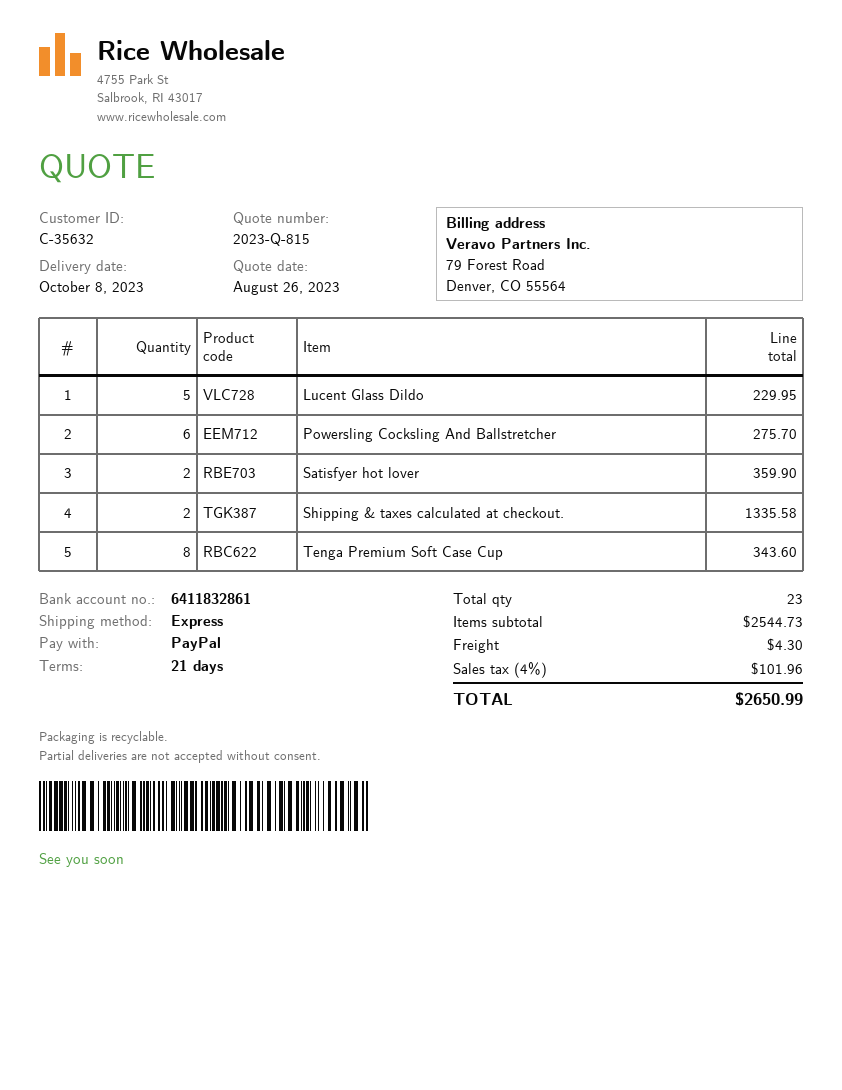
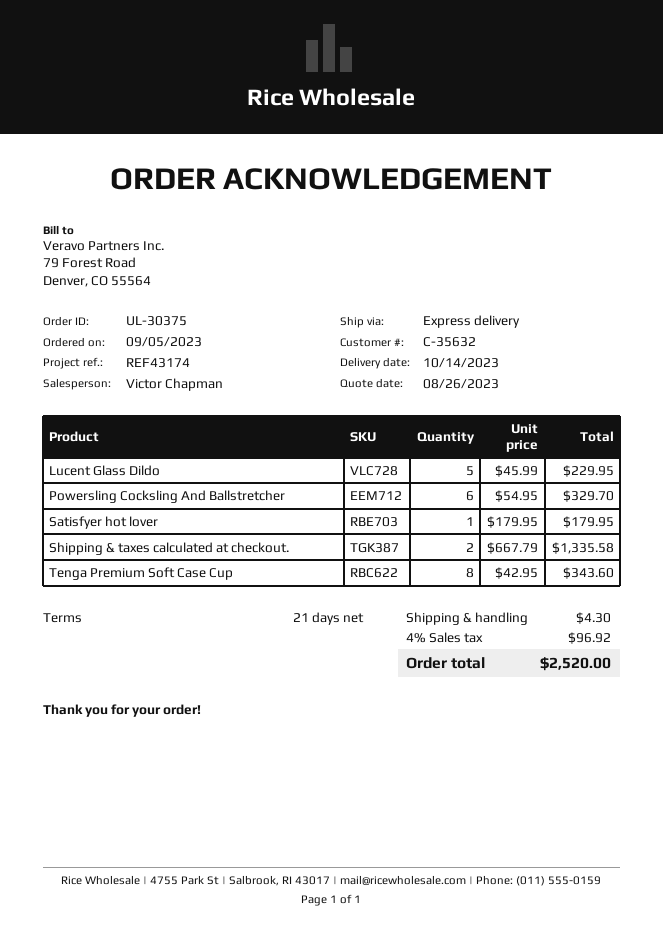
delivery date: 2023-10-08 -> 2023-10-14
Powersling Cocksling And Ballstretcher: 6 for 275.70 -> 6 for 329.70
Satisfyer hot lover: 2 for 359.90 -> 1 for 179.95
tax: 4% = 101.96 -> 4% = 96.92
total: 2650.99 -> 2520.00

